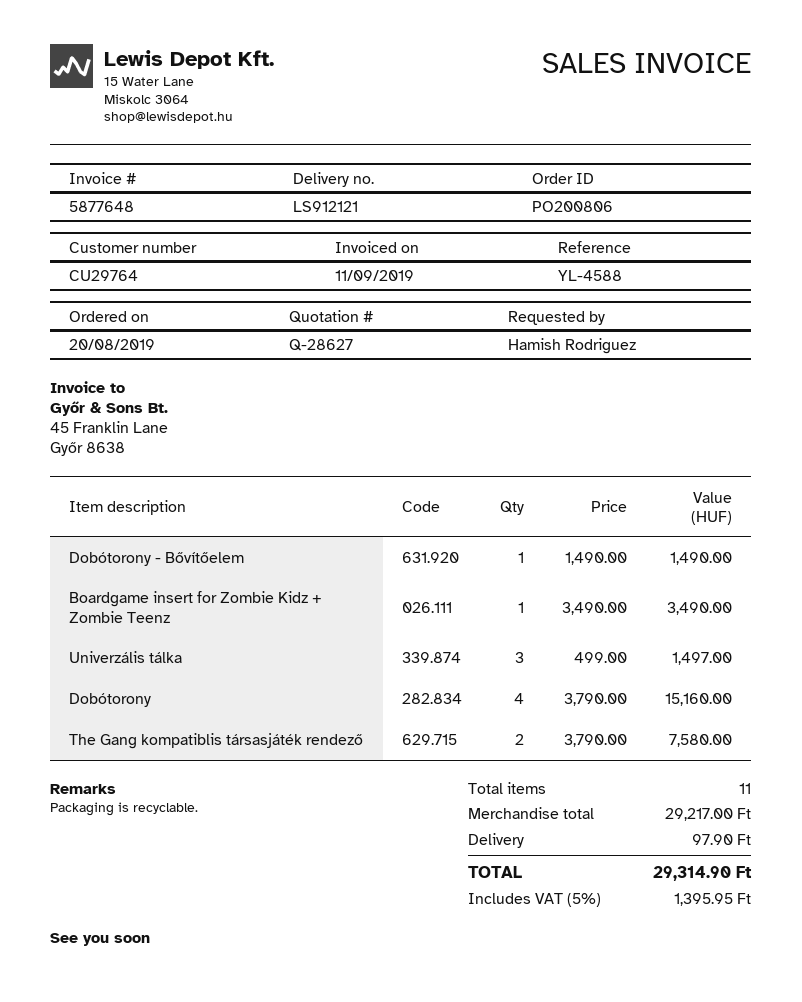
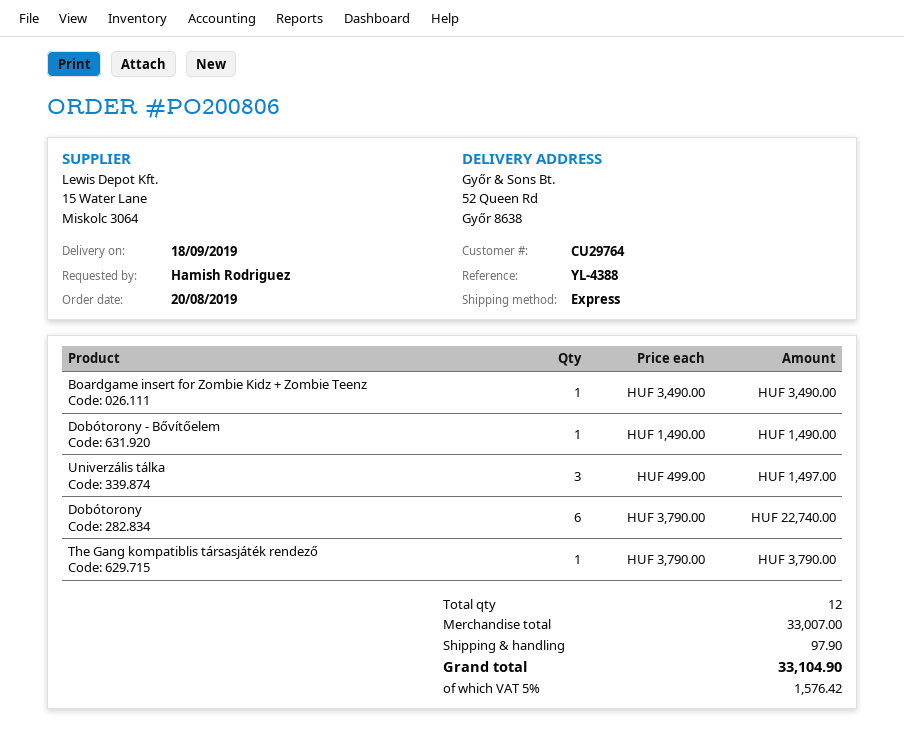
reference: YL-4588 -> YL-4388
Dobótorony: 4 x 3790.00 = 15160.00 -> 6 x 3790.00 = 22740.00
The Gang kompatiblis társasjáték rendező: 2 x 3790.00 = 7580.00 -> 1 x 3790.00 = 3790.00
total quantity: 11 -> 12
subtotal: 29217.00 -> 33007.00
tax: 5% = 1395.95 -> 5% = 1576.42
total: 29314.90 -> 33104.90

